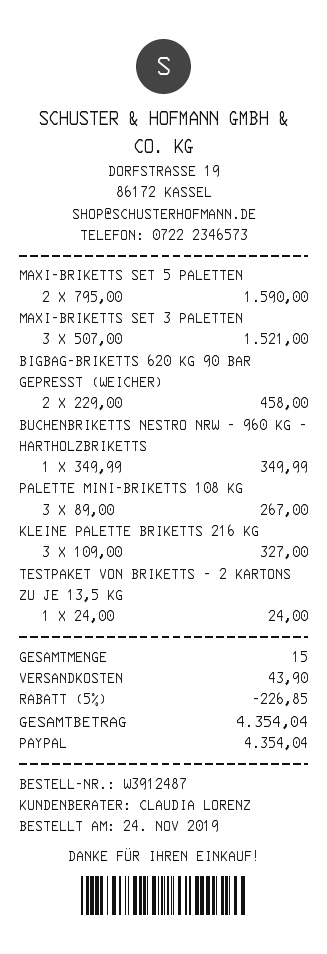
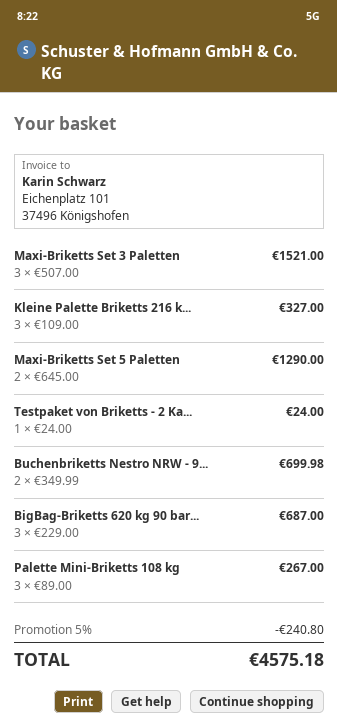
MAXI-BRIKETTS SET 5 PALETTEN: 2 x 795.00 = 1590.00 -> 2 x 645.00 = 1290.00
BIGBAG-BRIKETTS 620 KG 90 BAR GEPRESST (WEICHER): 2 x 229.00 = 458.00 -> 3 x 229.00 = 687.00
BUCHENBRIKETTS NESTRO NRW - 960 KG - HARTHOLZBRIKETTS: 1 x 349.99 = 349.99 -> 2 x 349.99 = 699.98
discount: 5% = 226.85 -> 5% = 240.80
shipping: 43.90 -> none
total: 4354.04 -> 4575.18

